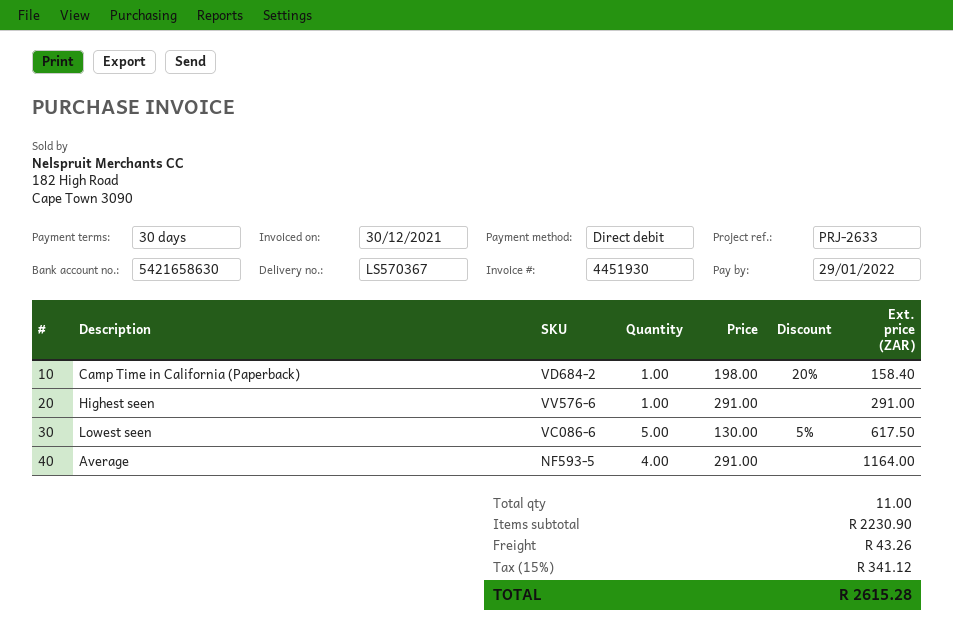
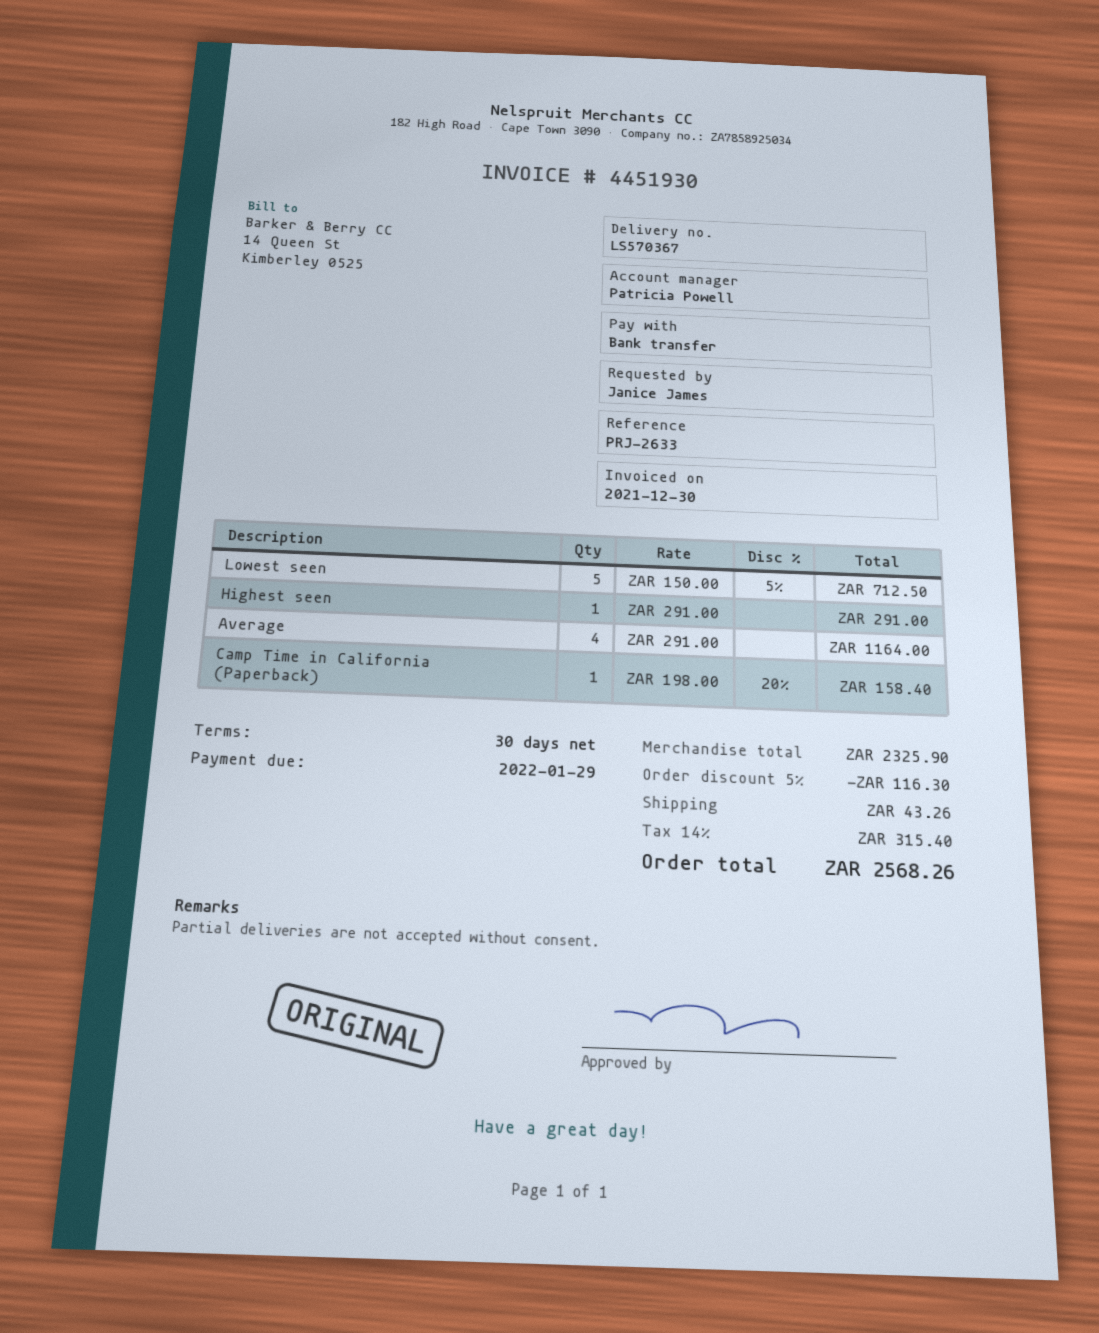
payment method: direct debit -> bank transfer
Lowest seen: 5 x 130.00 - 5% = 617.50 -> 5 x 150.00 - 5% = 712.50
subtotal: 2230.90 -> 2325.90
discount: none -> 5% = 116.30
tax: 15% = 341.12 -> 14% = 315.40
total: 2615.28 -> 2568.26

